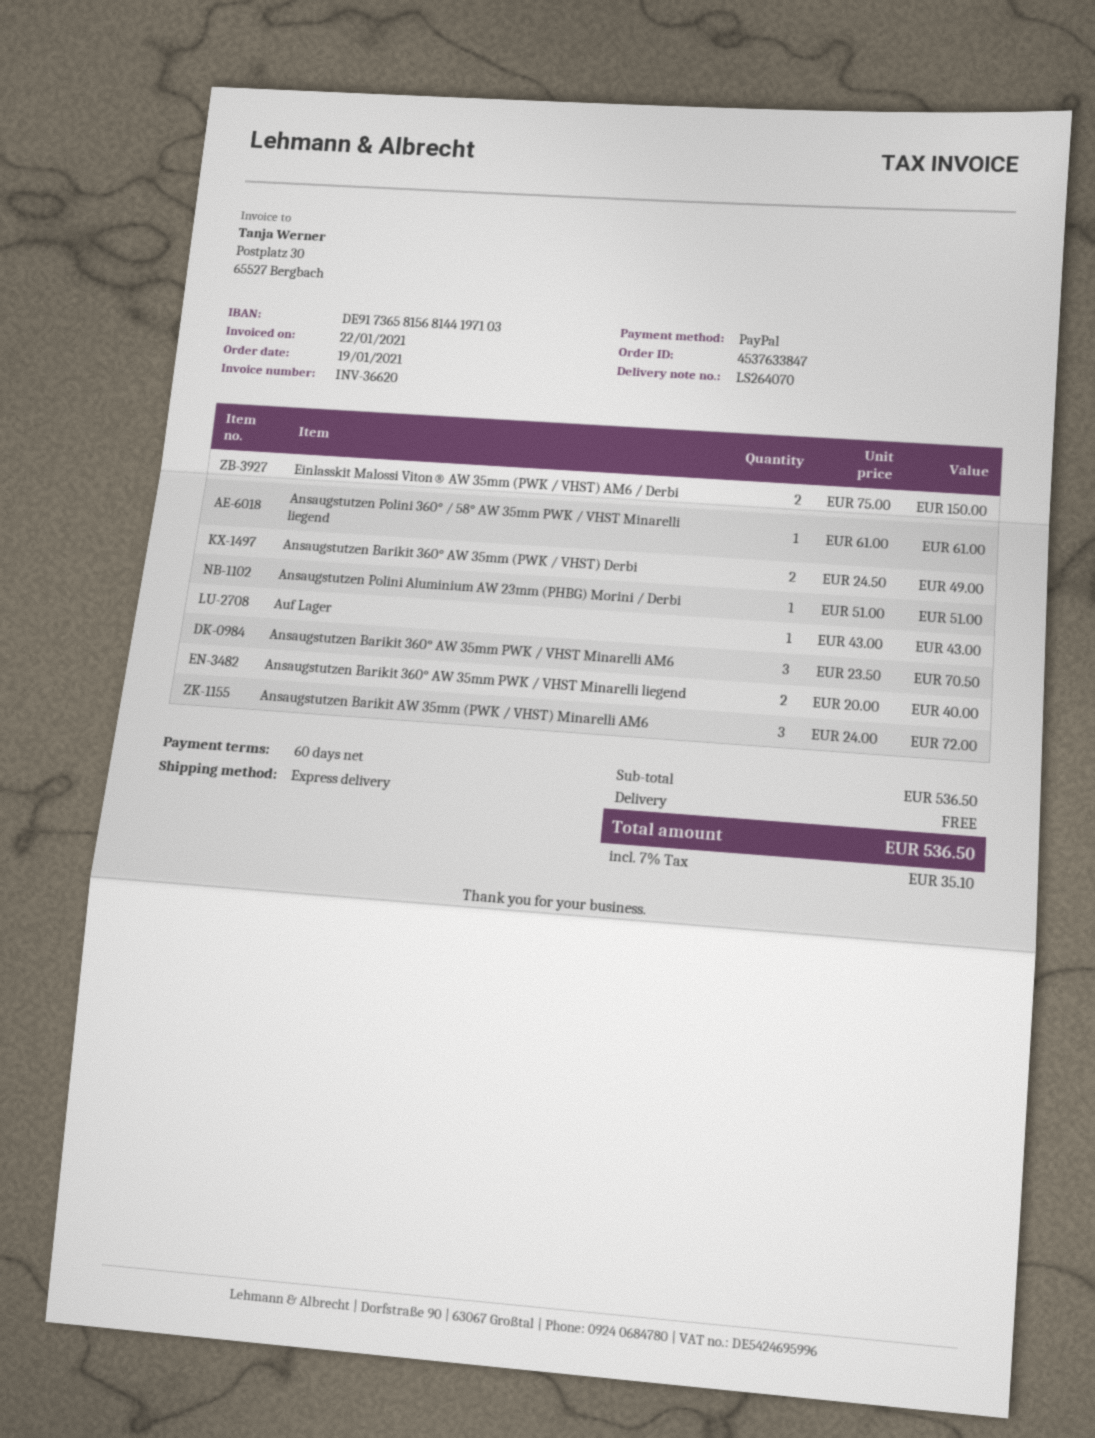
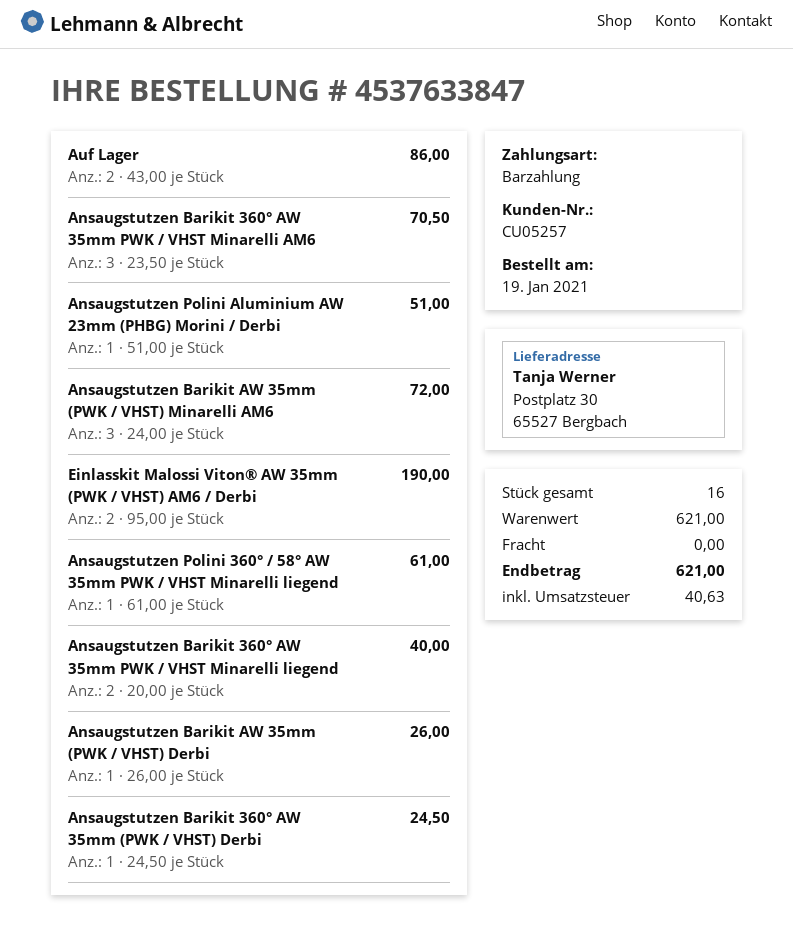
payment method: PayPal -> cash
Einlasskit Malossi Viton® AW 35mm (PWK / VHST) AM6 / Derbi: 2 x 75.00 = 150.00 -> 2 x 95.00 = 190.00
Ansaugstutzen Barikit 360° AW 35mm (PWK / VHST) Derbi: 2 x 24.50 = 49.00 -> 1 x 24.50 = 24.50
Auf Lager: 1 x 43.00 = 43.00 -> 2 x 43.00 = 86.00
Ansaugstutzen Barikit AW 35mm (PWK / VHST) Derbi: none -> 1 x 26.00 = 26.00
subtotal: 536.50 -> 621.00
tax: 35.10 -> 40.63
total: 536.50 -> 621.00

